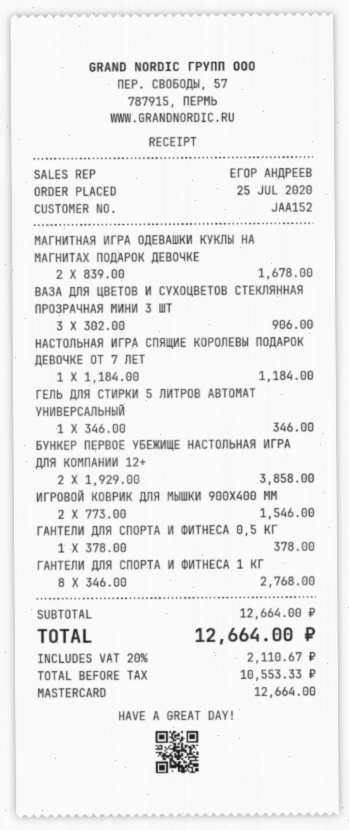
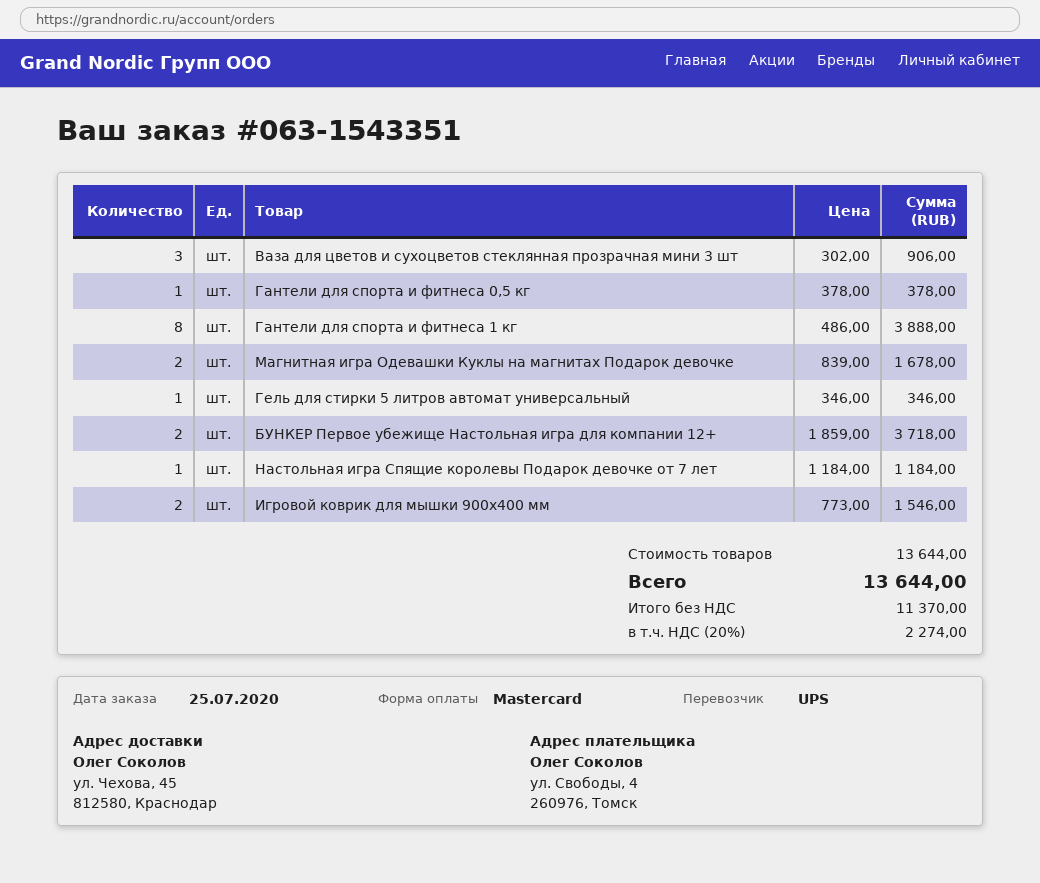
БУНКЕР ПЕРВОЕ УБЕЖИЩЕ НАСТОЛЬНАЯ ИГРА ДЛЯ КОМПАНИИ 12+: 2 x 1929.00 = 3858.00 -> 2 x 1859.00 = 3718.00
ГАНТЕЛИ ДЛЯ СПОРТА И ФИТНЕСА 1 КГ: 8 x 346.00 = 2768.00 -> 8 x 486.00 = 3888.00
subtotal: 12664.00 -> 13644.00
net: 10553.33 -> 11370.00
tax: 20% = 2110.67 -> 20% = 2274.00
total: 12664.00 -> 13644.00

